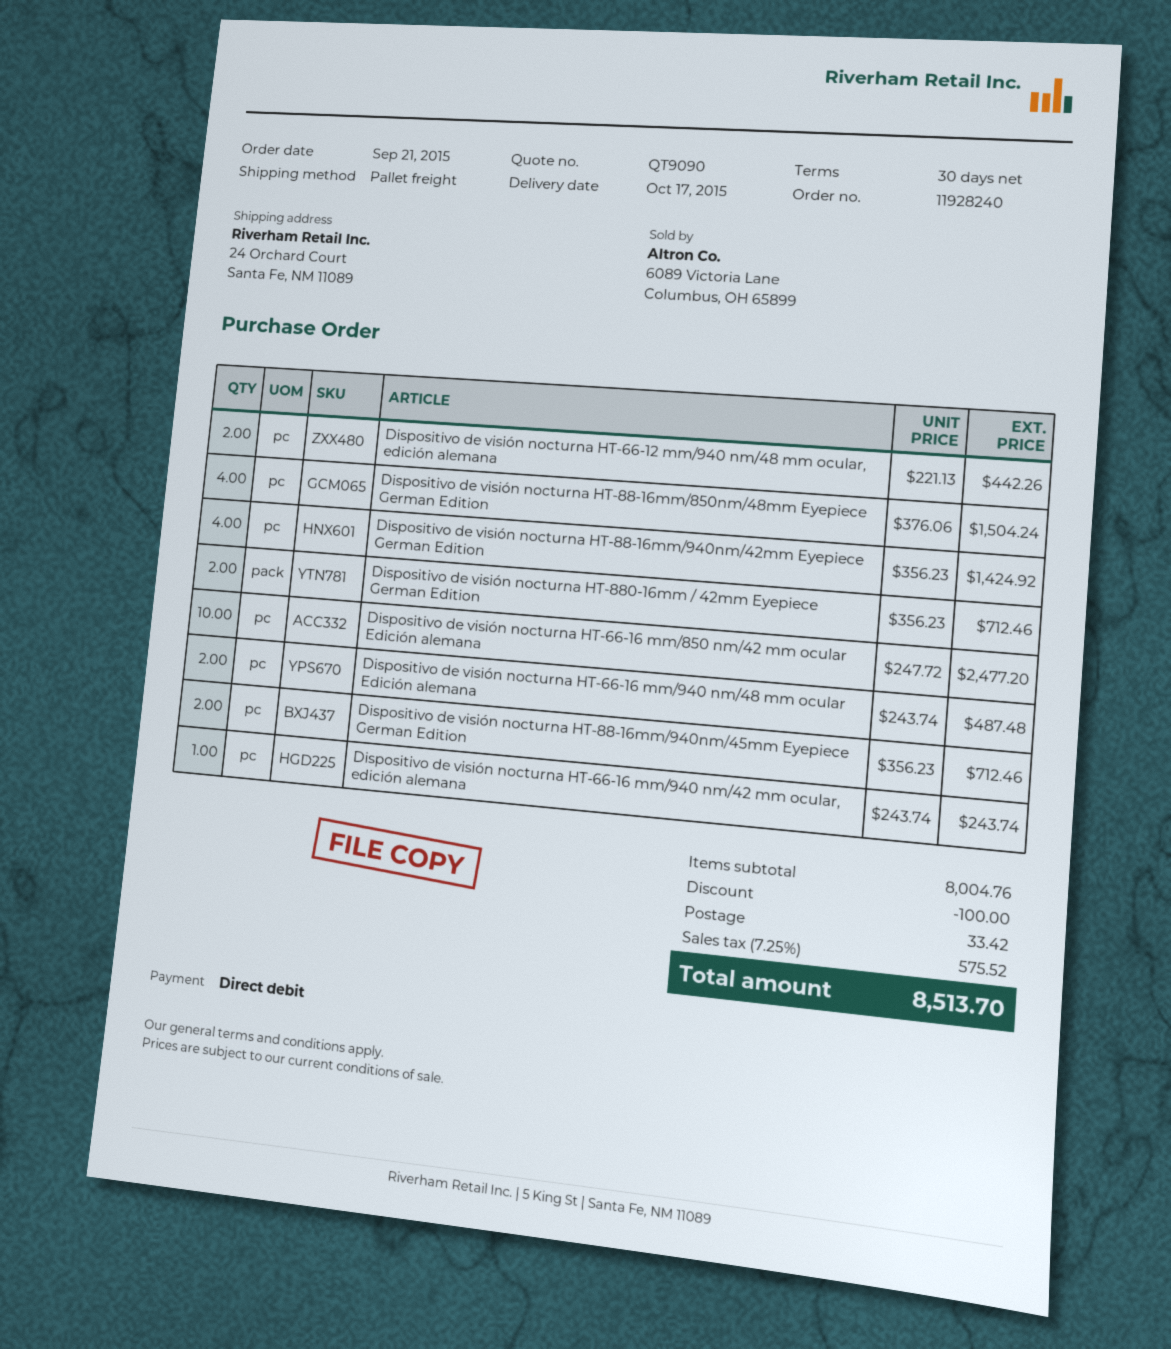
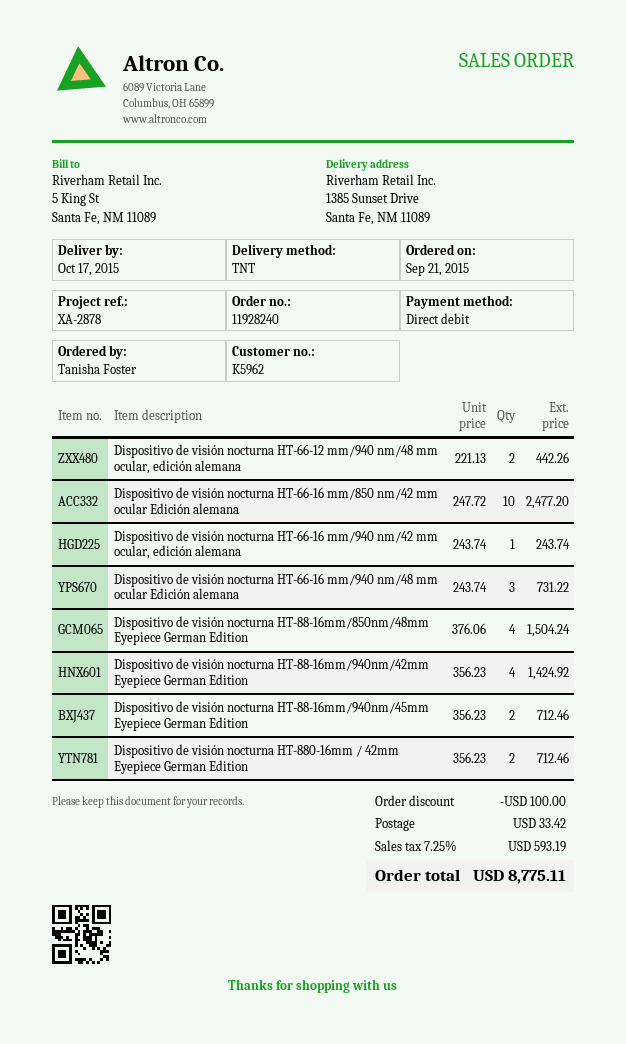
shipping method: pallet freight -> TNT
ship to: 24 Orchard Court, Santa Fe, NM 11089 -> 1385 Sunset Drive, Santa Fe, NM 11089
Dispositivo de visión nocturna HT-66-16 mm/940 nm/48 mm ocular Edición alemana: 2 x 243.74 = 487.48 -> 3 x 243.74 = 731.22
tax: 7.25% = 575.52 -> 7.25% = 593.19
total: 8513.70 -> 8775.11

